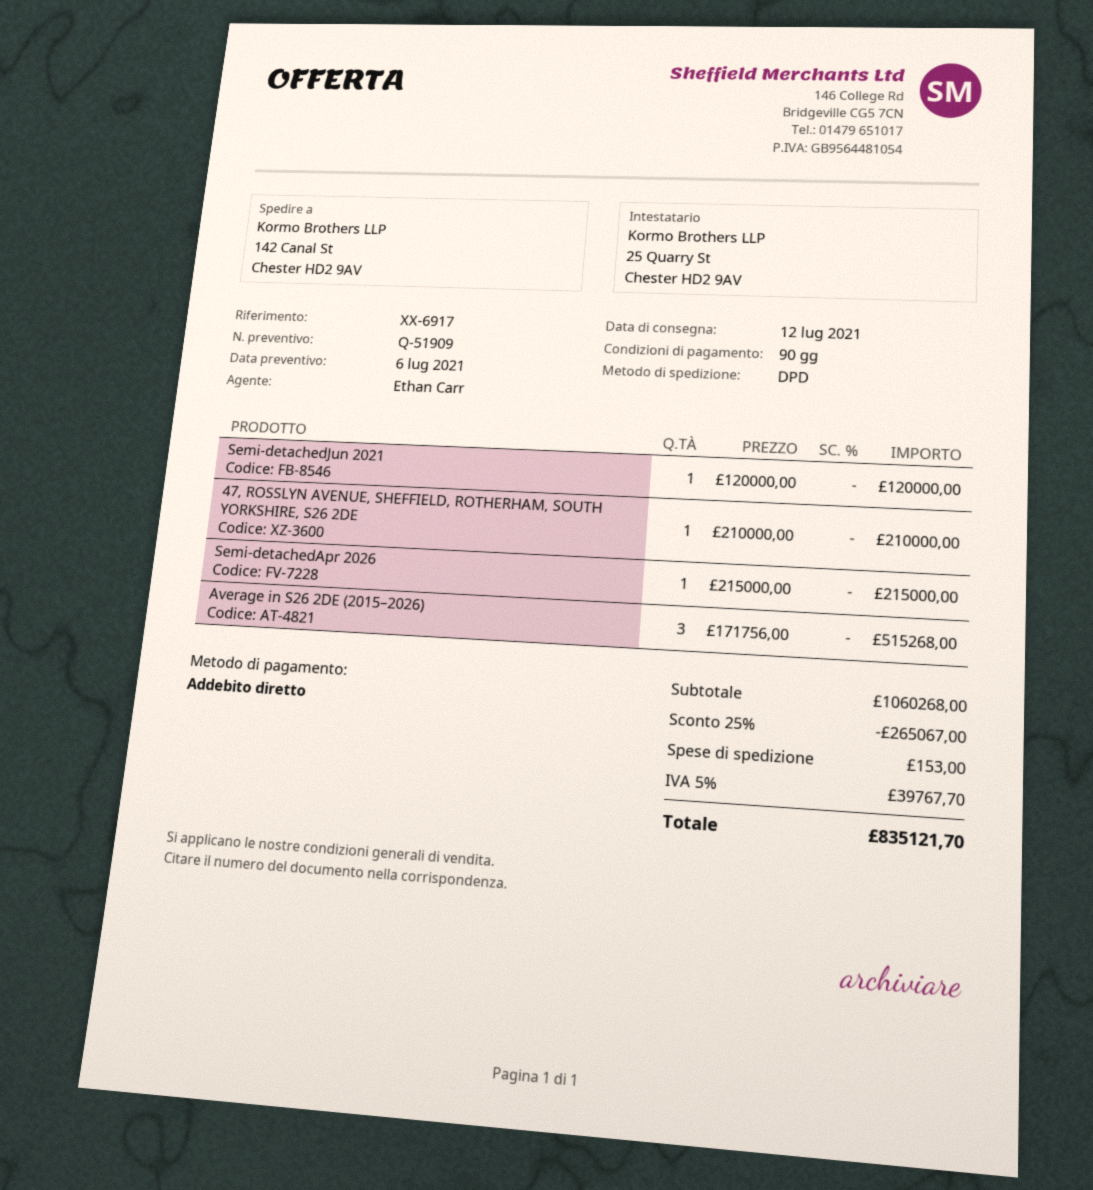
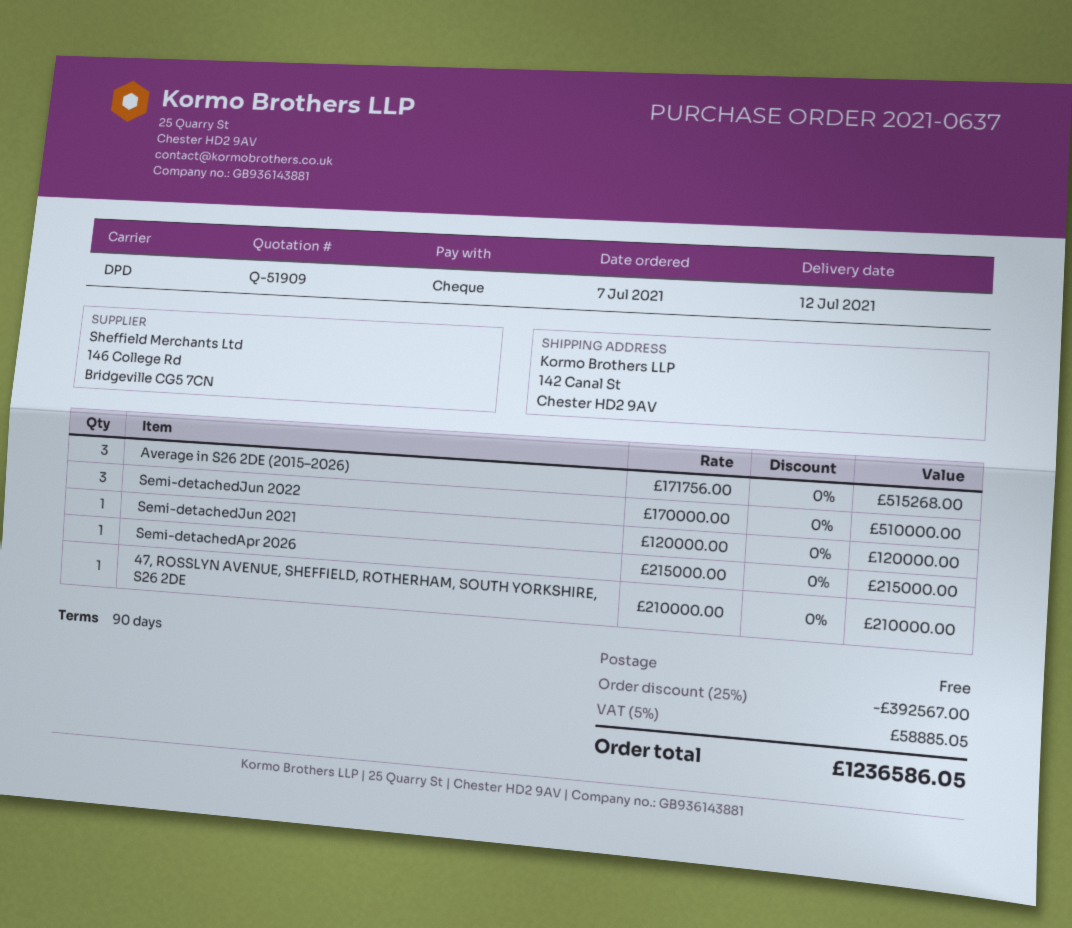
payment method: direct debit -> cheque
Semi-detachedJun 2022: none -> 3 x 170000.00 = 510000.00
discount: 25% = 265067.00 -> 25% = 392567.00
shipping: 153.00 -> 0.00
tax: 5% = 39767.70 -> 5% = 58885.05
total: 835121.70 -> 1236586.05

